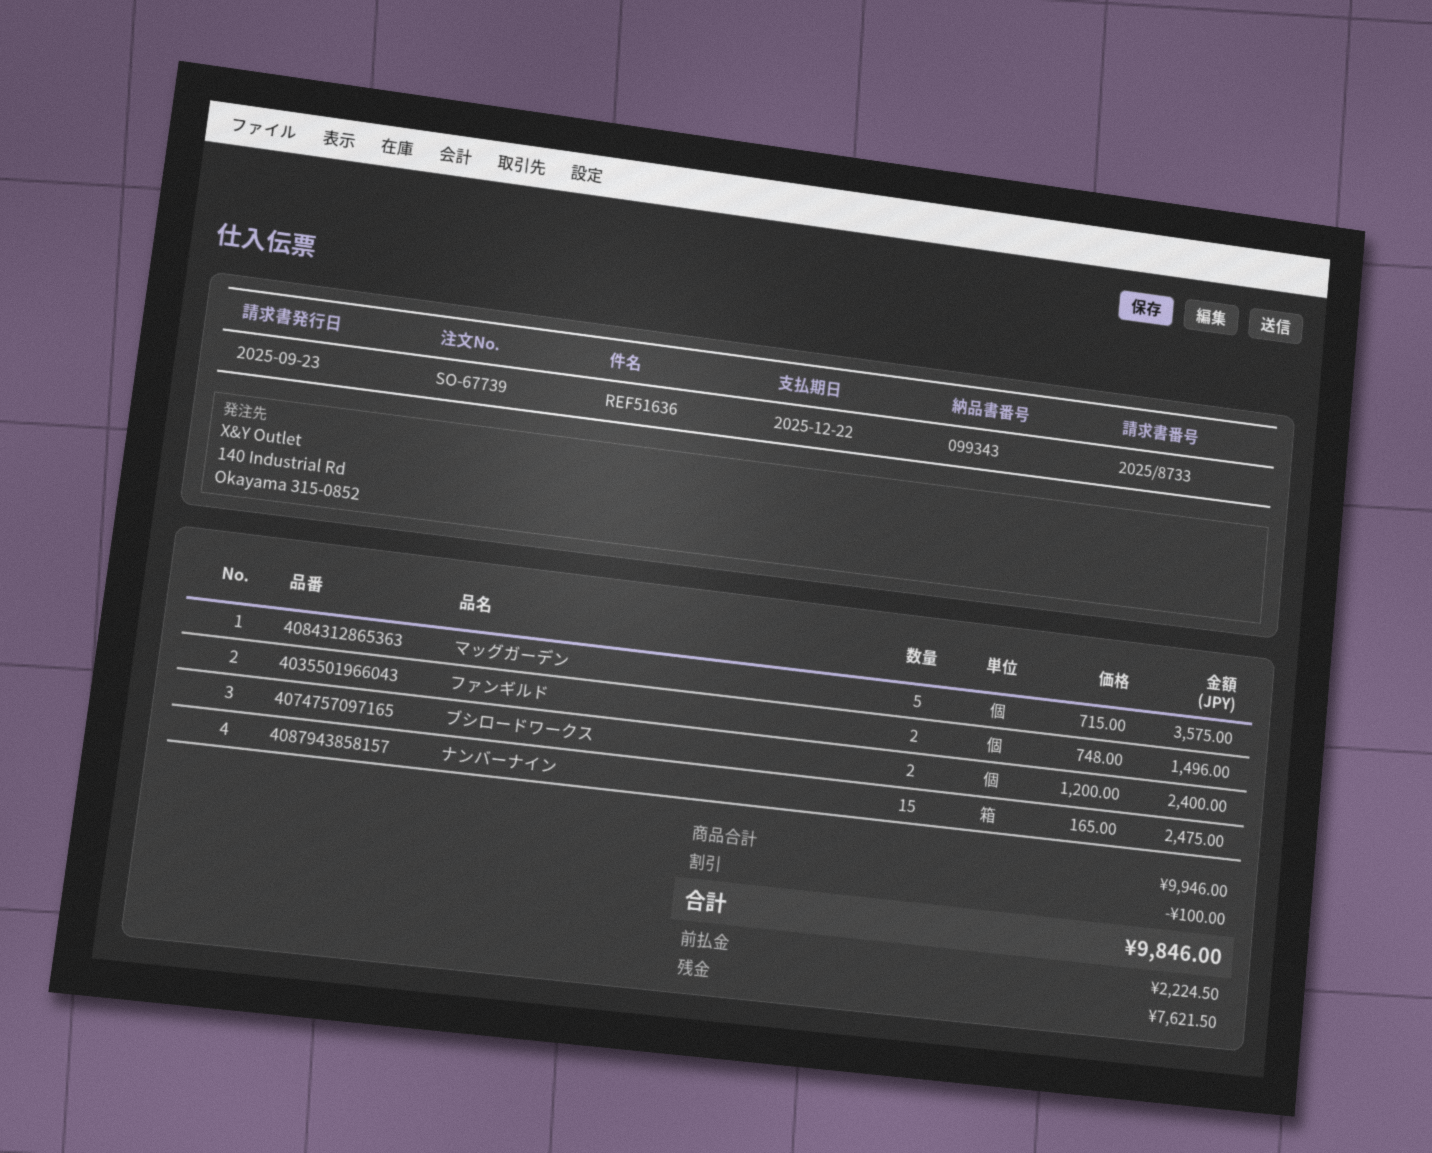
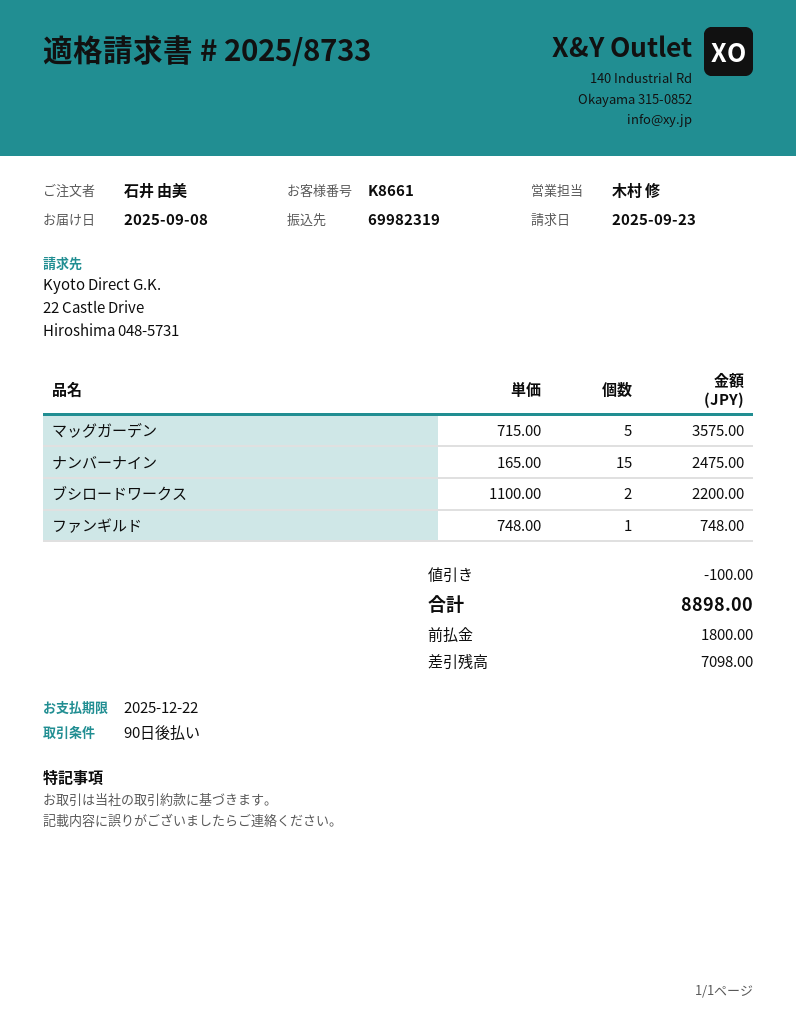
ファンギルド: 2 x 748.00 = 1496.00 -> 1 x 748.00 = 748.00
ブシロードワークス: 2 x 1200.00 = 2400.00 -> 2 x 1100.00 = 2200.00
total: 9846.00 -> 8898.00
deposit: 2224.50 -> 1800.00
balance: 7621.50 -> 7098.00

